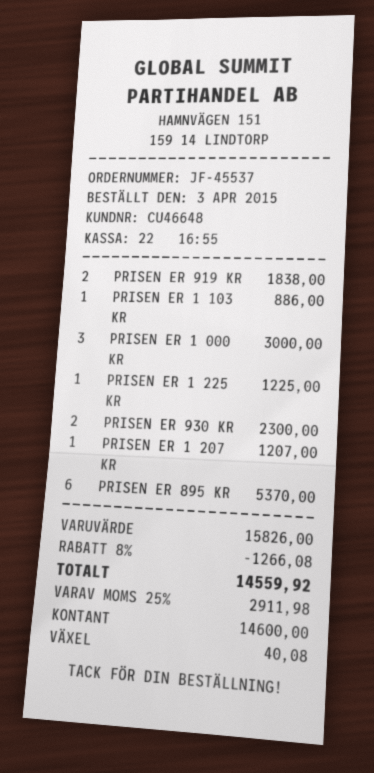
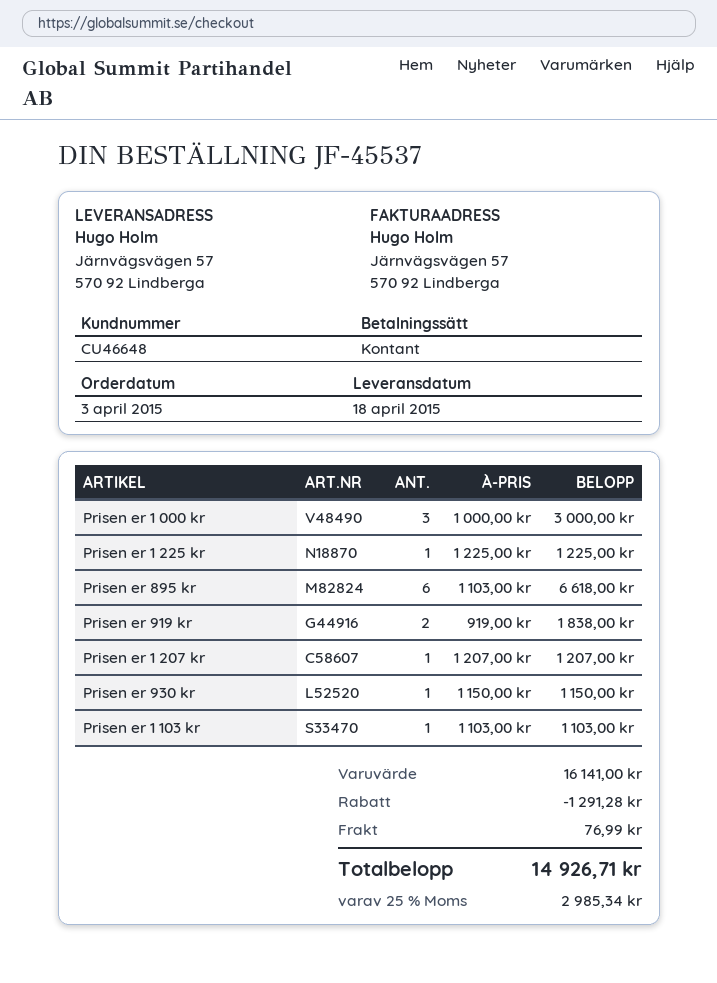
PRISEN ER 1 103 KR: 1 for 886.00 -> 1 for 1103.00
PRISEN ER 930 KR: 2 for 2300.00 -> 1 for 1150.00
PRISEN ER 895 KR: 6 for 5370.00 -> 6 for 6618.00
subtotal: 15826.00 -> 16141.00
discount: 1266.08 -> 1291.28
shipping: none -> 76.99
tax: 25% = 2911.98 -> 25% = 2985.34
total: 14559.92 -> 14926.71

